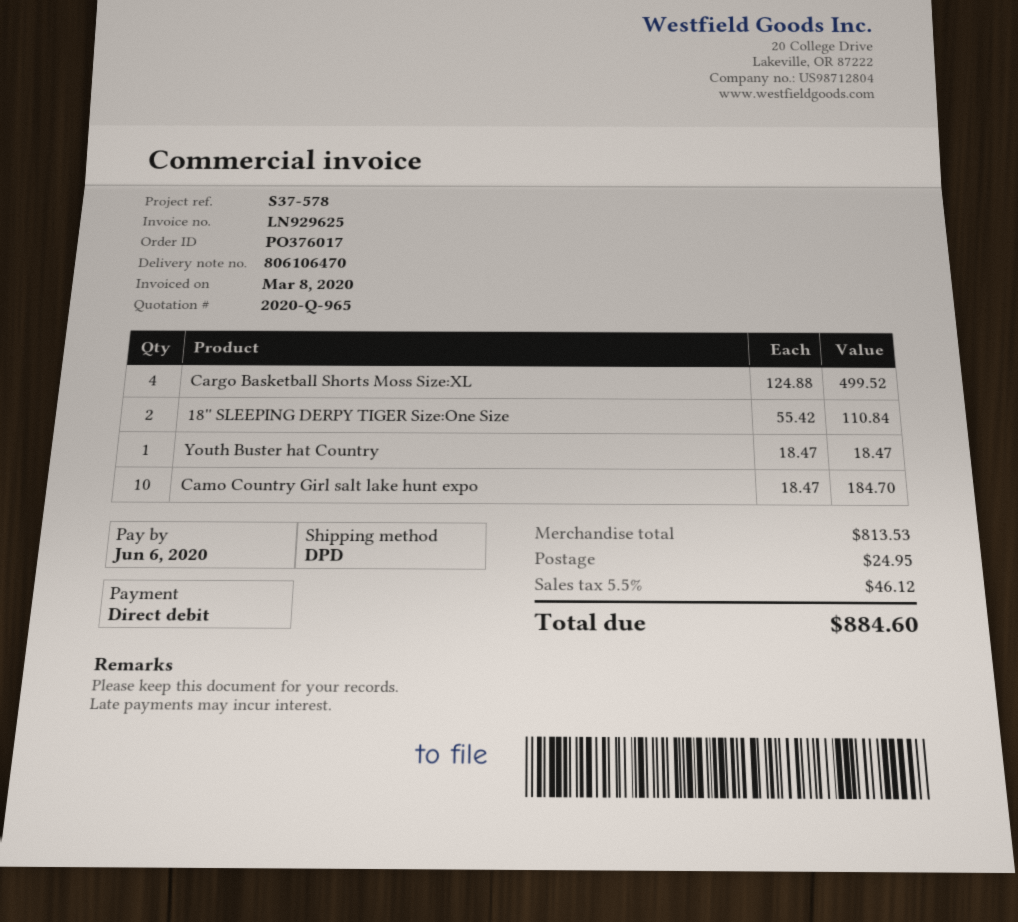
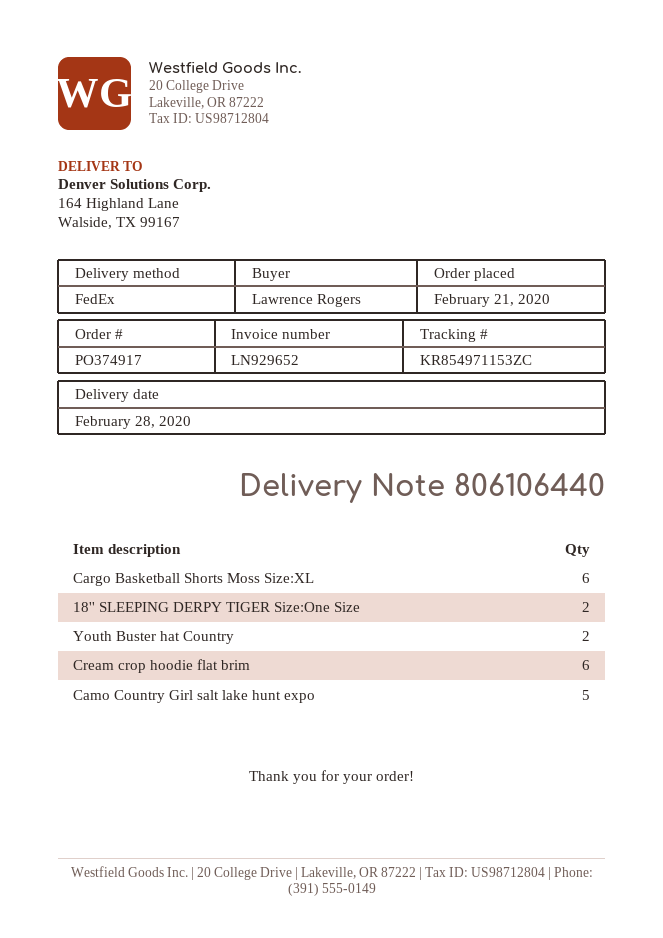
order number: PO376017 -> PO374917
delivery note number: 806106470 -> 806106440
invoice number: LN929625 -> LN929652
shipping method: DPD -> FedEx
Cargo Basketball Shorts Moss Size:XL: 4 -> 6
Youth Buster hat Country: 1 -> 2
Camo Country Girl salt lake hunt expo: 10 -> 5
Cream crop hoodie flat brim: none -> 6

